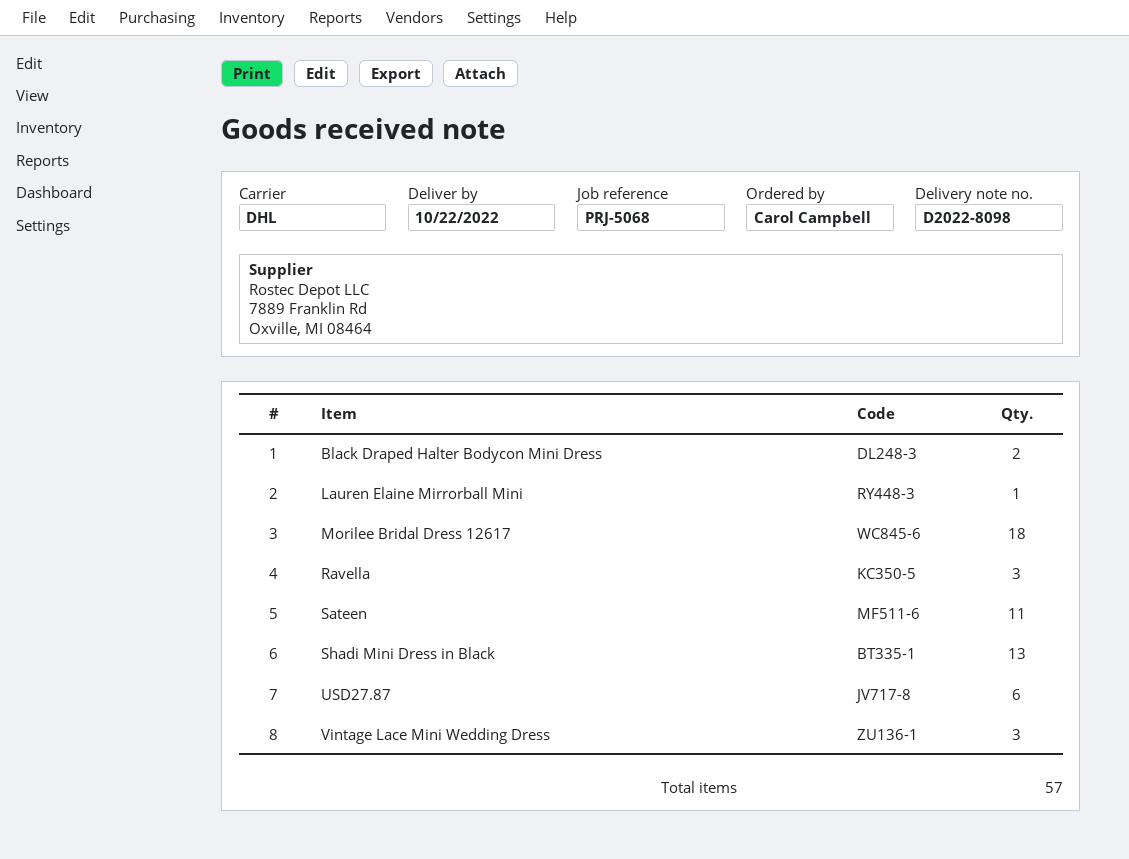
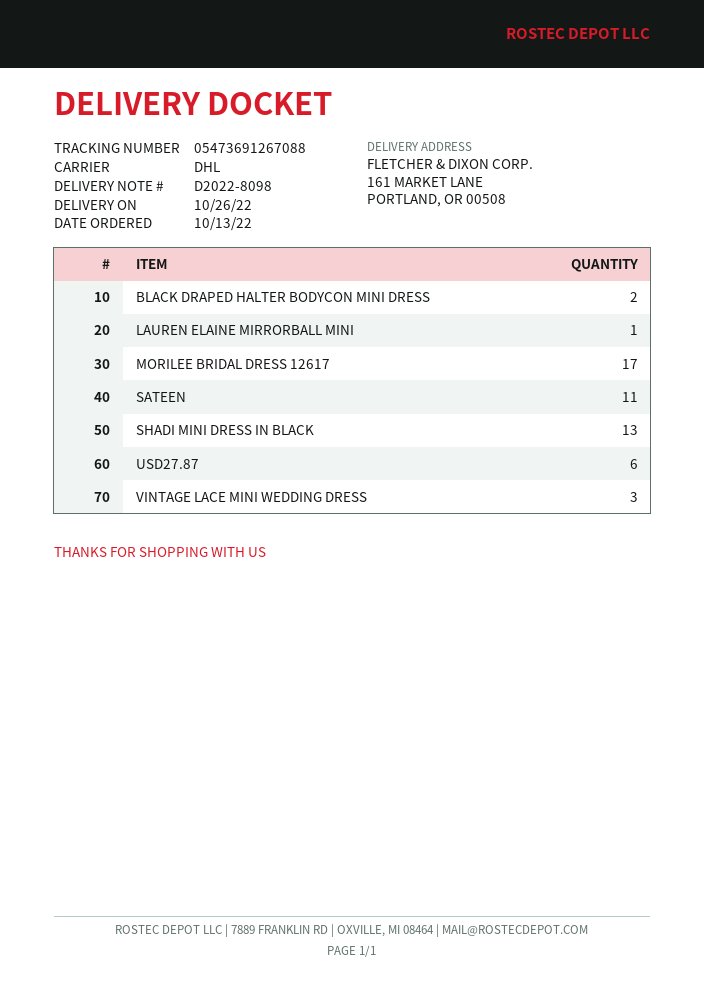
delivery date: 2022-10-22 -> 2022-10-26
Morilee Bridal Dress 12617: 18 -> 17
Ravella: 3 -> none

